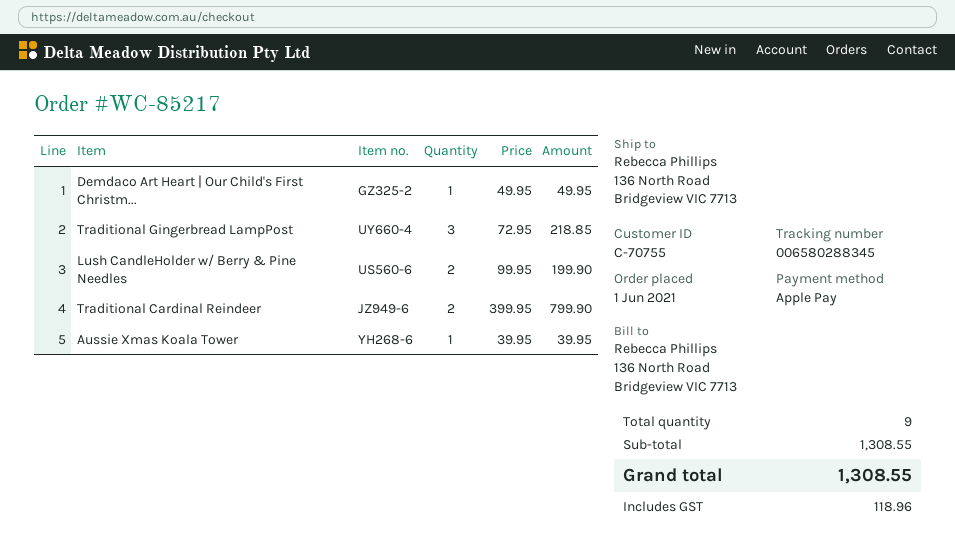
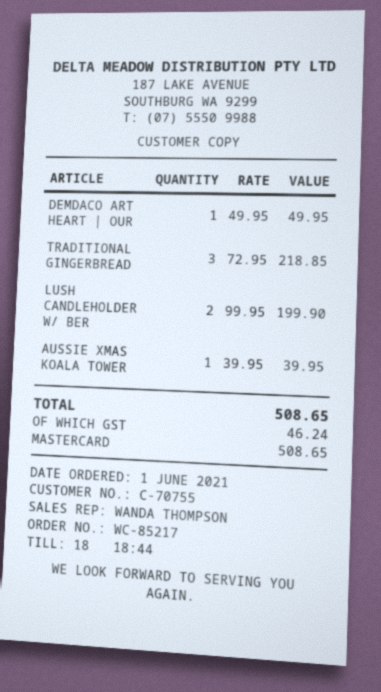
payment method: Apple Pay -> Mastercard
Traditional Cardinal Reindeer: 2 x 399.95 = 799.90 -> none
tax: 118.96 -> 46.24
total: 1308.55 -> 508.65

